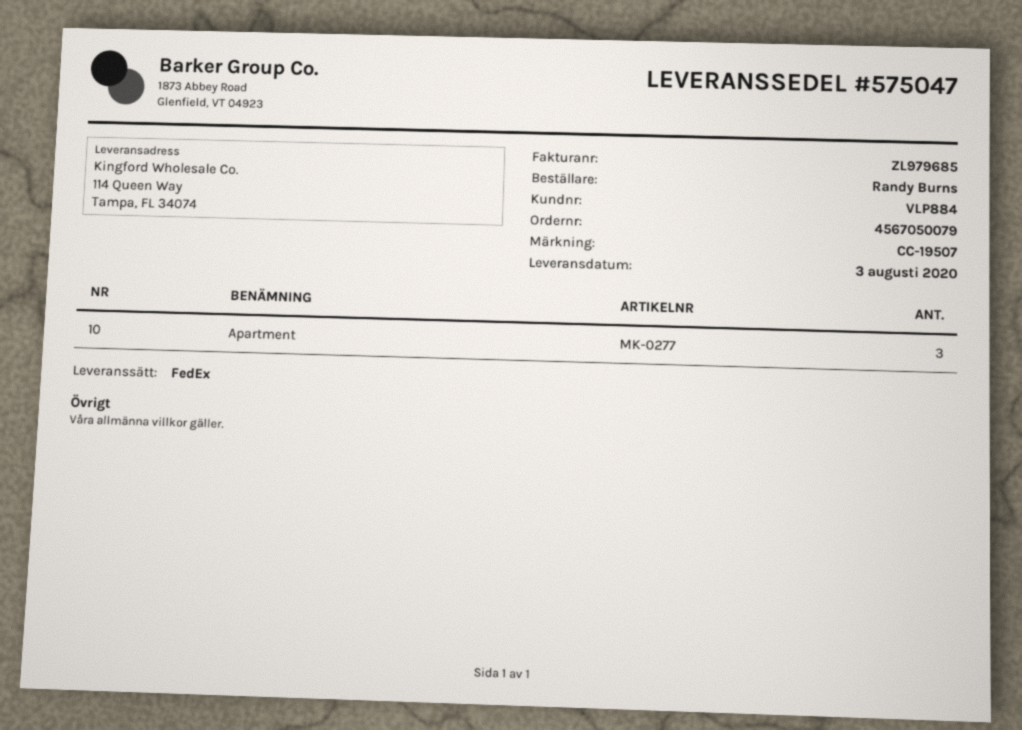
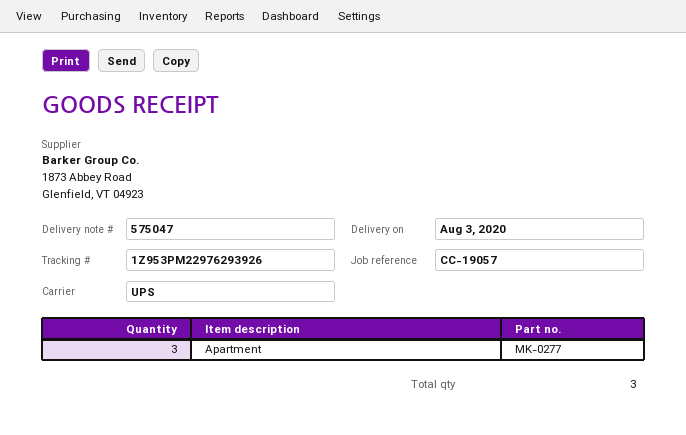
reference: CC-19507 -> CC-19057
shipping method: FedEx -> UPS

